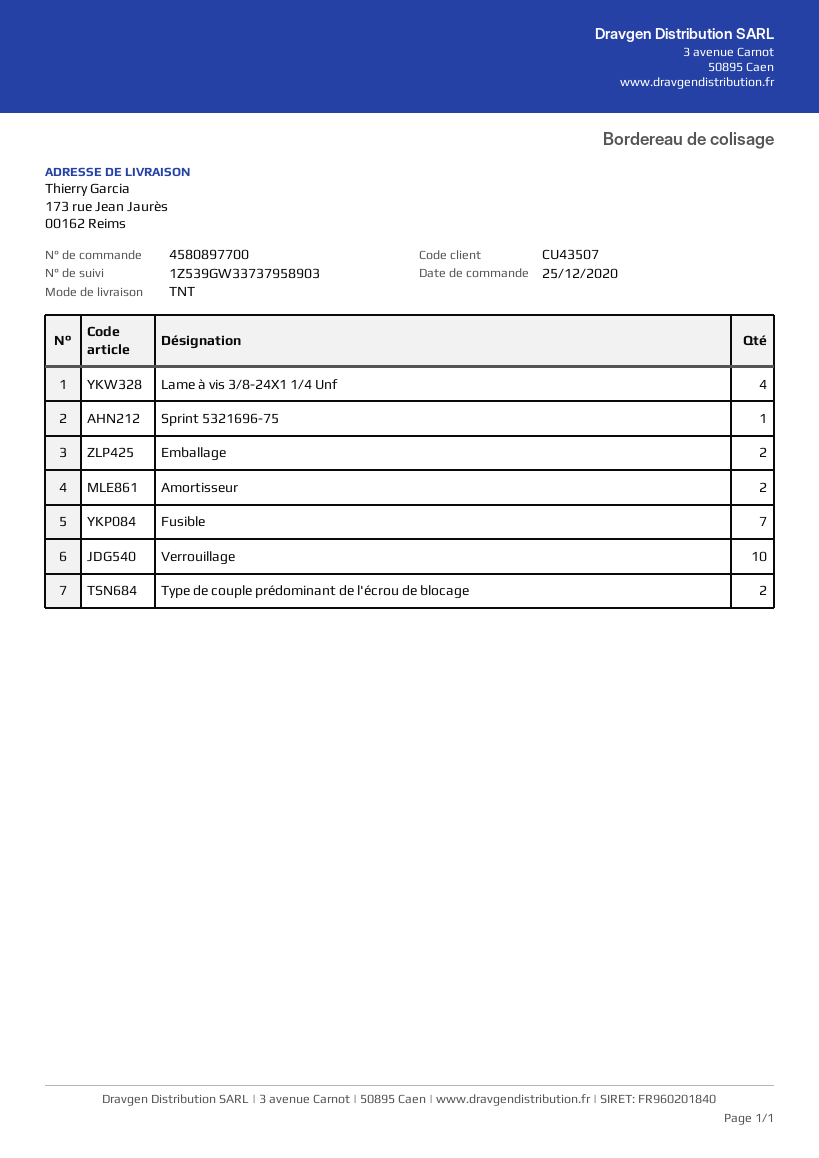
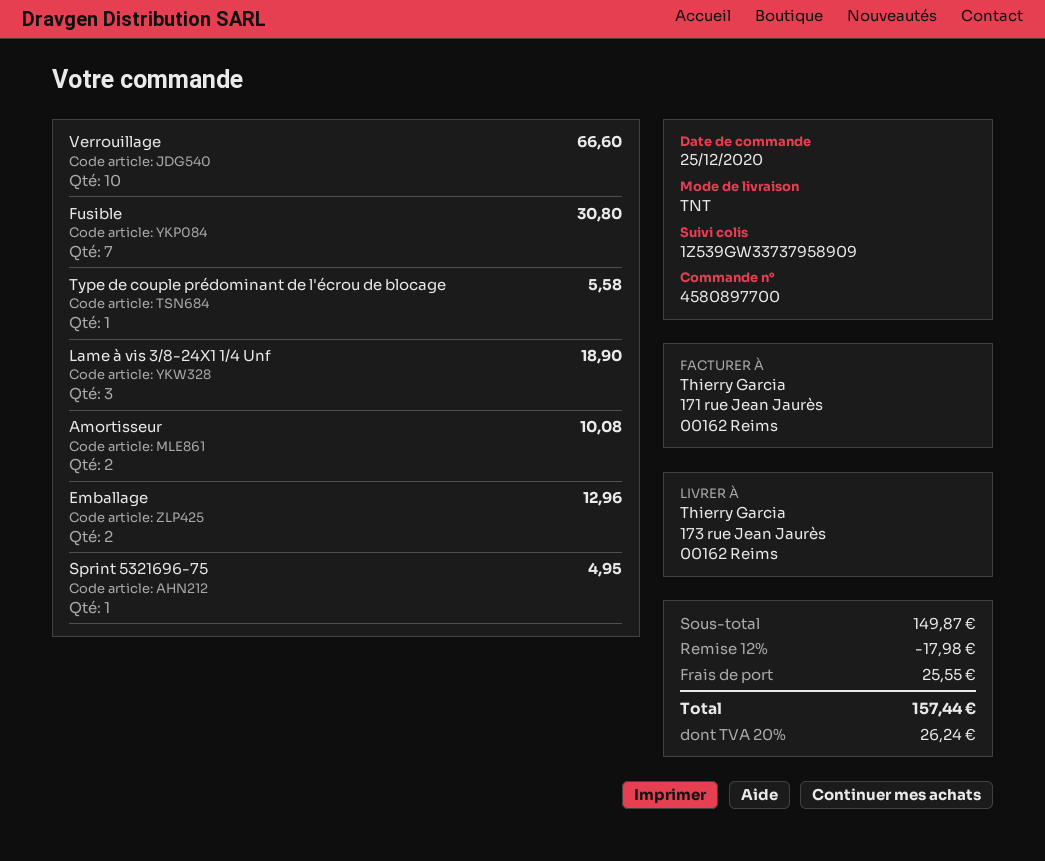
tracking number: 1Z539GW33737958903 -> 1Z539GW33737958909
Lame à vis 3/8-24X1 1/4 Unf: 4 -> 3
Type de couple prédominant de l'écrou de blocage: 2 -> 1

